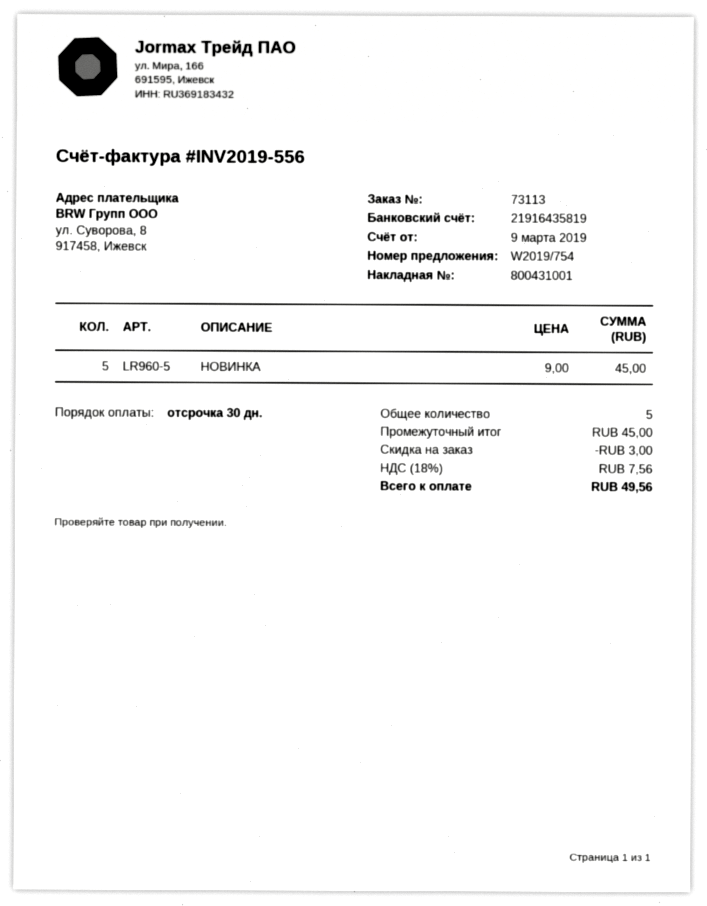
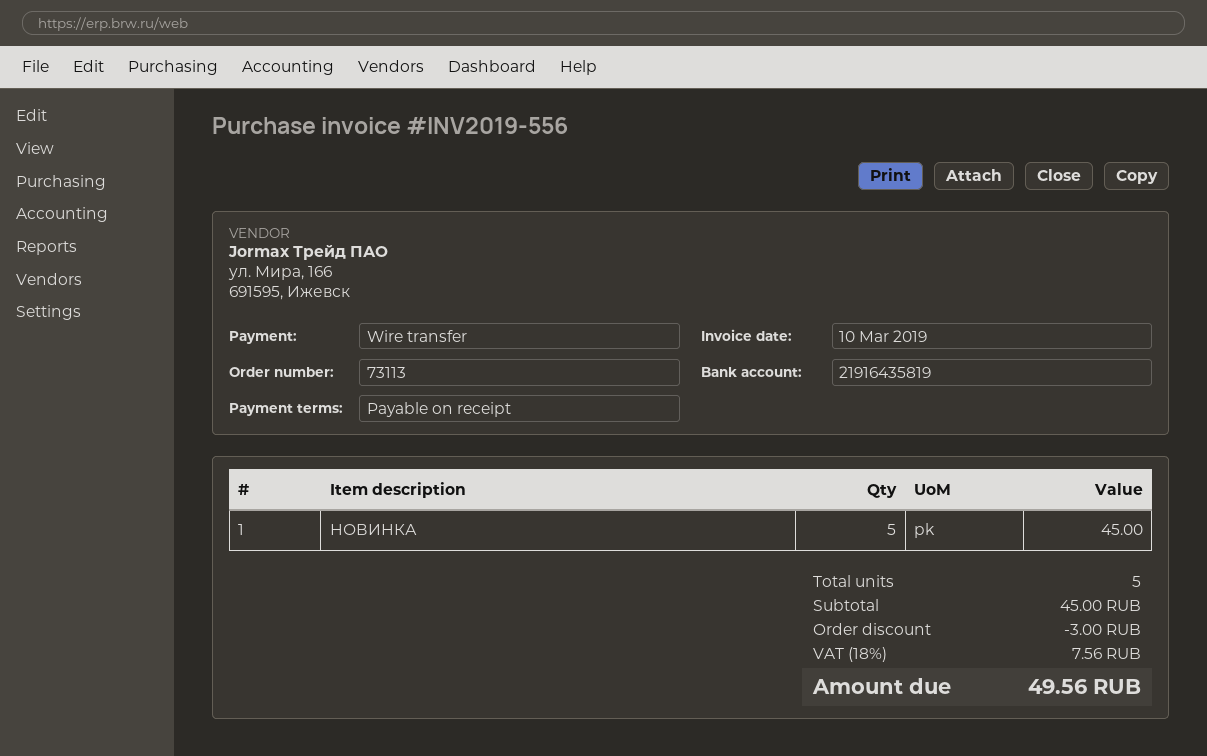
invoice date: 2019-03-09 -> 2019-03-10
payment terms: 30 days -> on receipt

